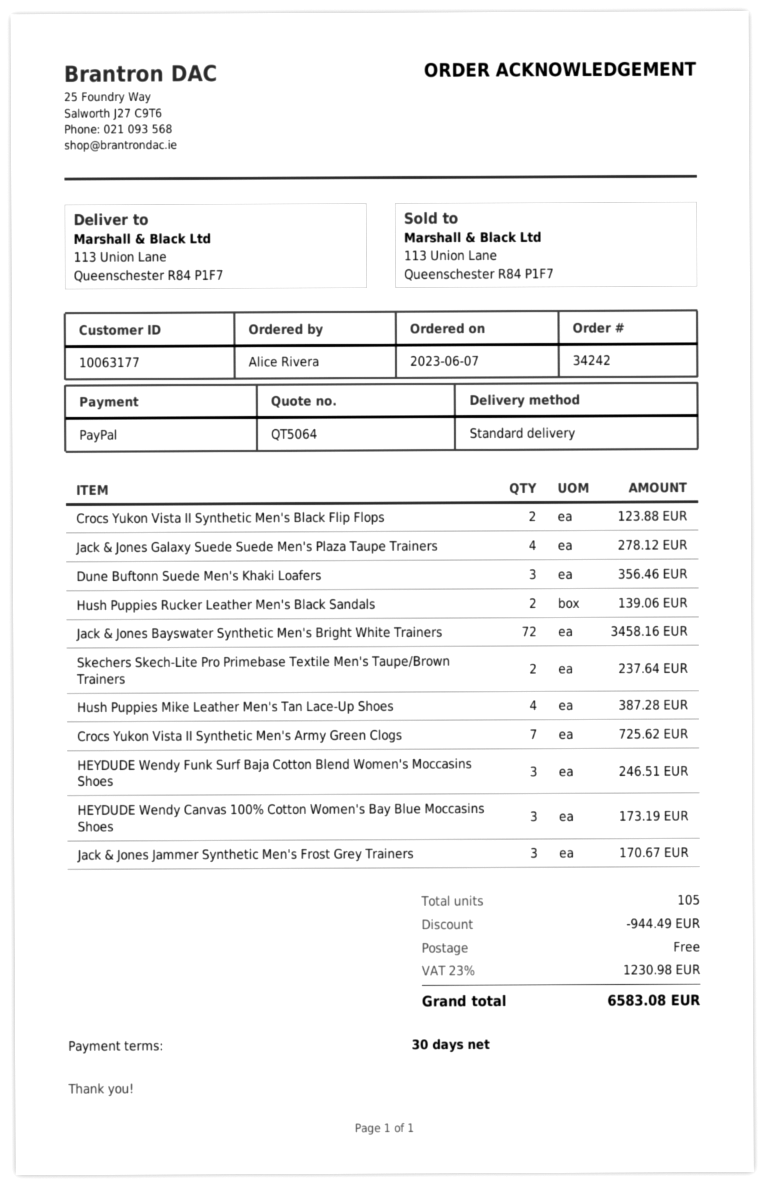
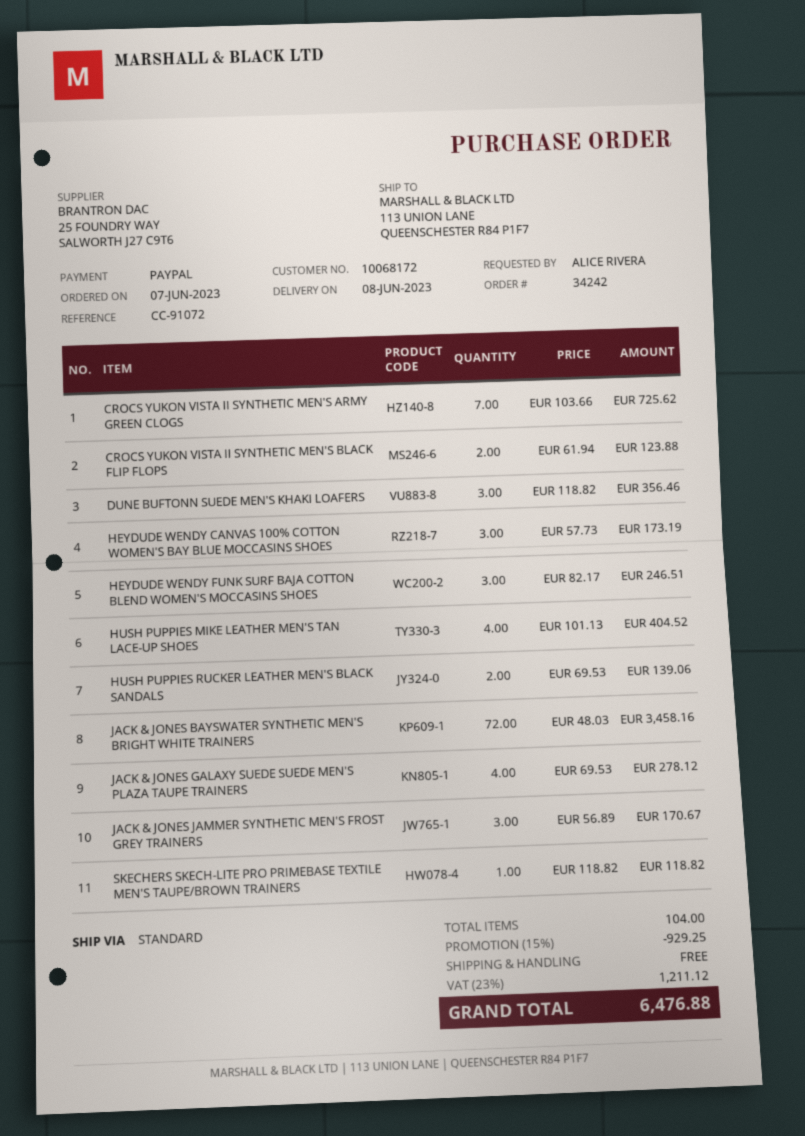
customer number: 10063177 -> 10068172
Skechers Skech-Lite Pro Primebase Textile Men's Taupe/Brown Trainers: 2 for 237.64 -> 1 for 118.82
Hush Puppies Mike Leather Men's Tan Lace-Up Shoes: 4 for 387.28 -> 4 for 404.52
total quantity: 105 -> 104
discount: 944.49 -> 929.25
tax: 23% = 1230.98 -> 23% = 1211.12
total: 6583.08 -> 6476.88

